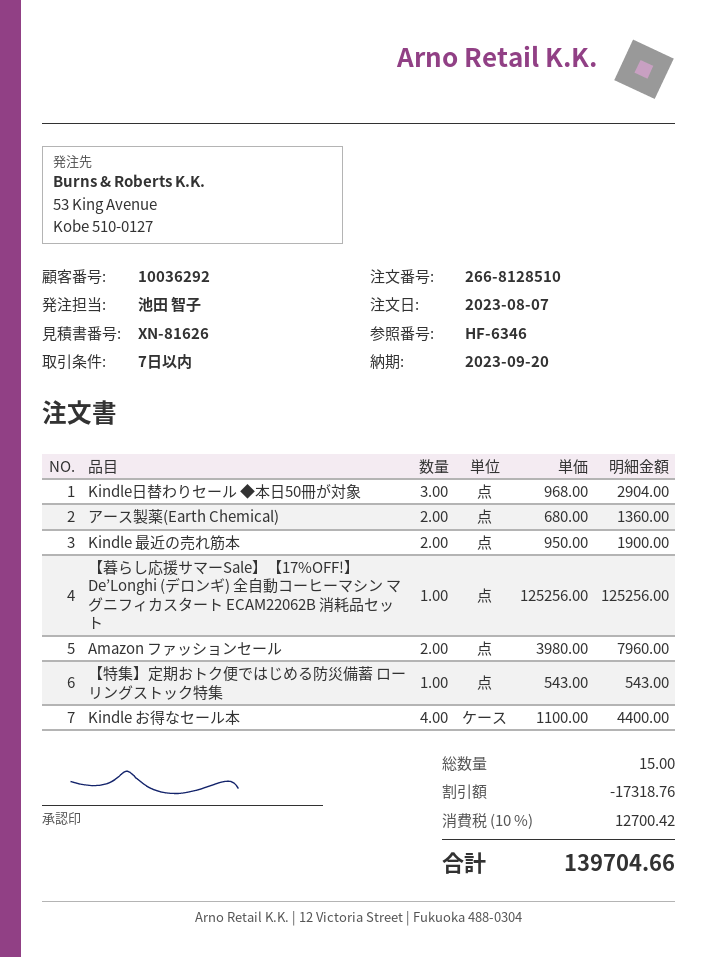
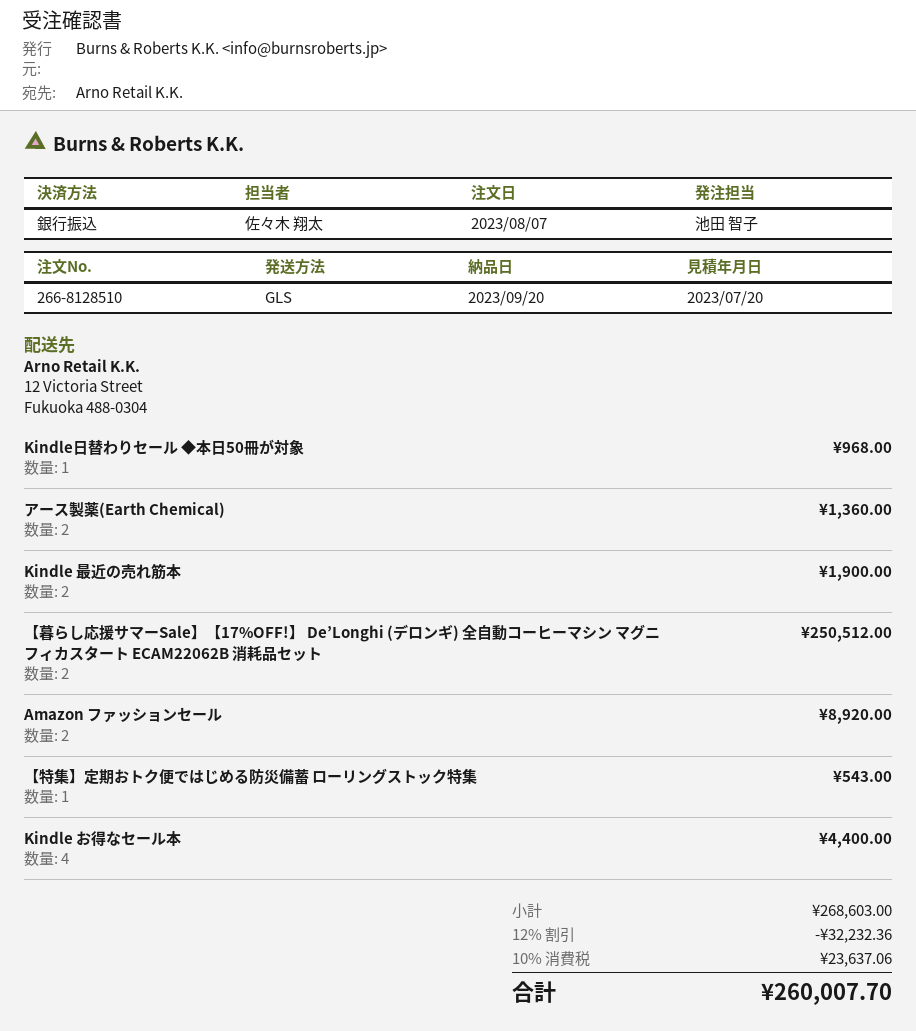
Kindle日替わりセール ◆本日50冊が対象: 3 for 2904.00 -> 1 for 968.00
【暮らし応援サマーSale】【17%OFF!】 De’Longhi (デロンギ) 全自動コーヒーマシン マグニフィカスタート ECAM22062B 消耗品セット: 1 for 125256.00 -> 2 for 250512.00
Amazon ファッションセール: 2 for 7960.00 -> 2 for 8920.00
discount: 17318.76 -> 32232.36
tax: 10% = 12700.42 -> 10% = 23637.06
total: 139704.66 -> 260007.70

